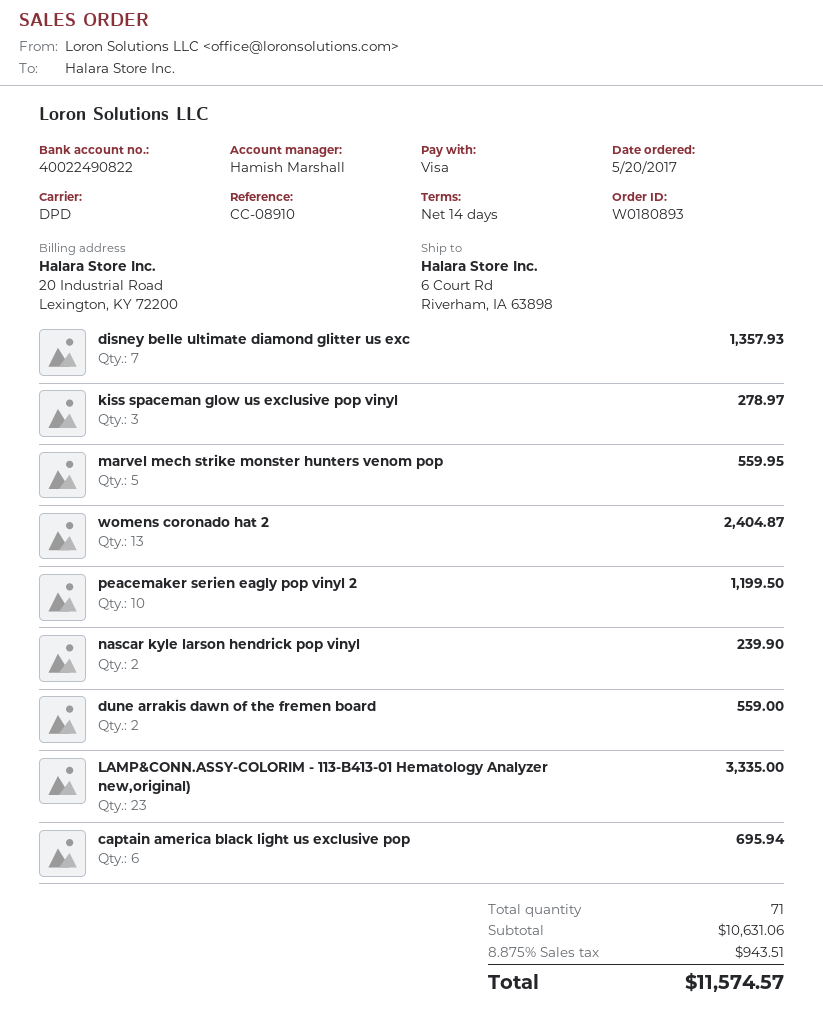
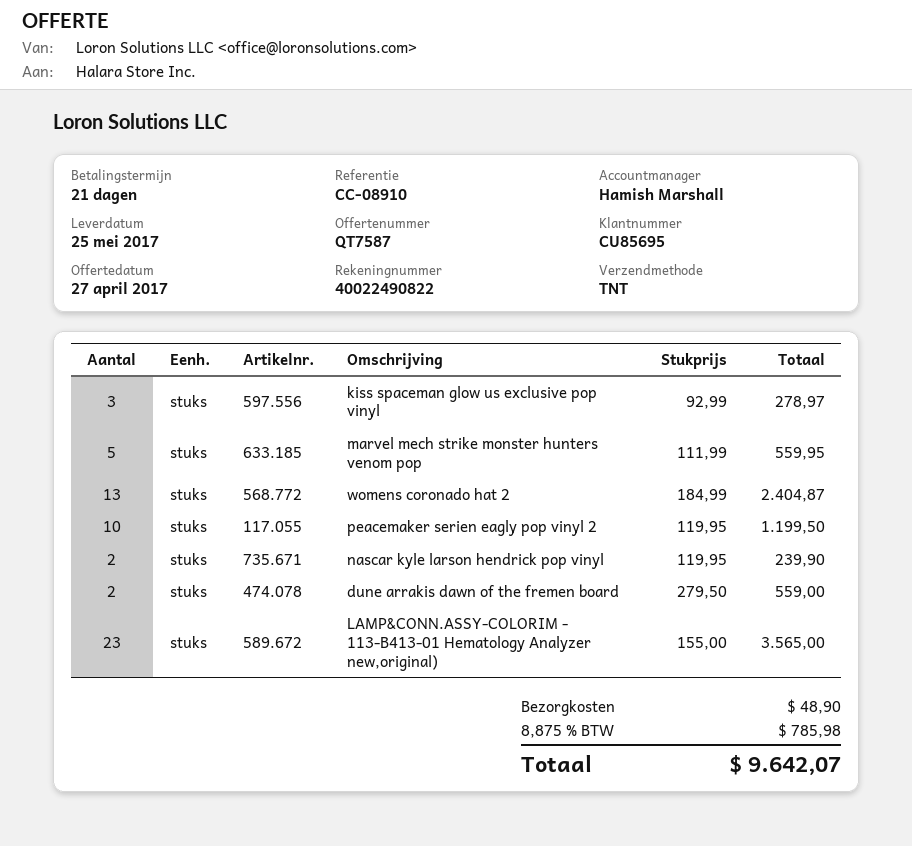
payment terms: 14 days -> 21 days
shipping method: DPD -> TNT
disney belle ultimate diamond glitter us exc: 7 for 1357.93 -> none
LAMP&CONN.ASSY-COLORIM - 113-B413-01 Hematology Analyzer new,original): 23 for 3335.00 -> 23 for 3565.00
captain america black light us exclusive pop: 6 for 695.94 -> none
shipping: none -> 48.90
tax: 8.875% = 943.51 -> 8.875% = 785.98
total: 11574.57 -> 9642.07

